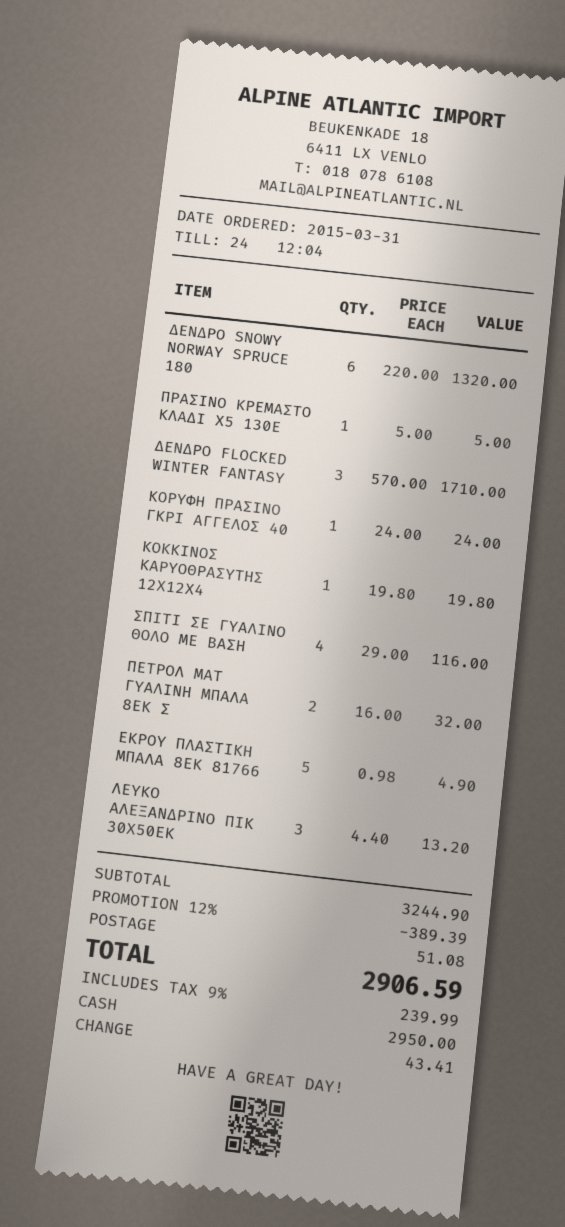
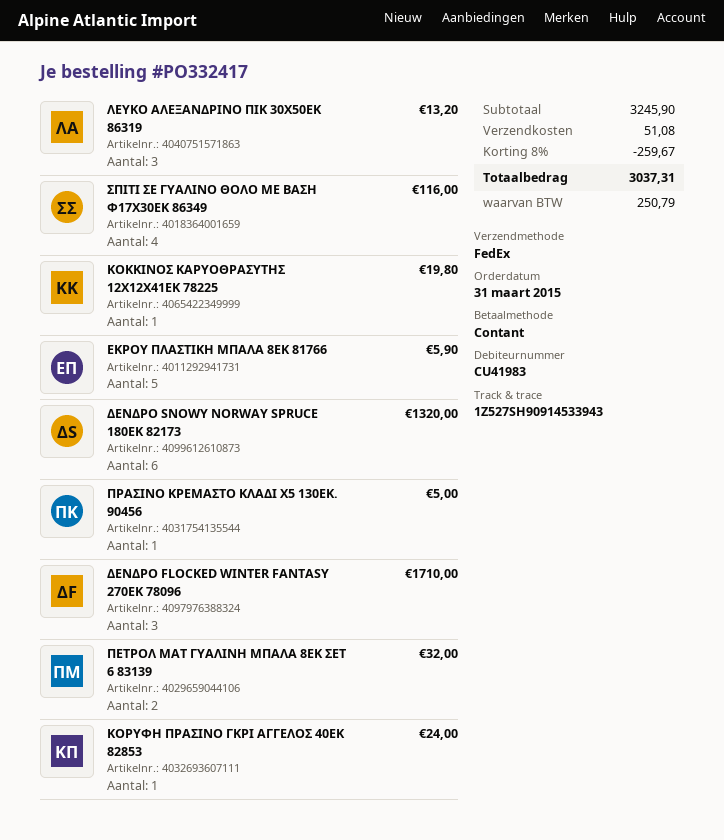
ΕΚΡΟΥ ΠΛΑΣΤΙΚΗ ΜΠΑΛΑ 8ΕΚ 81766: 5 for 4.90 -> 5 for 5.90
subtotal: 3244.90 -> 3245.90
discount: 12% = 389.39 -> 8% = 259.67
tax: 239.99 -> 250.79
total: 2906.59 -> 3037.31

